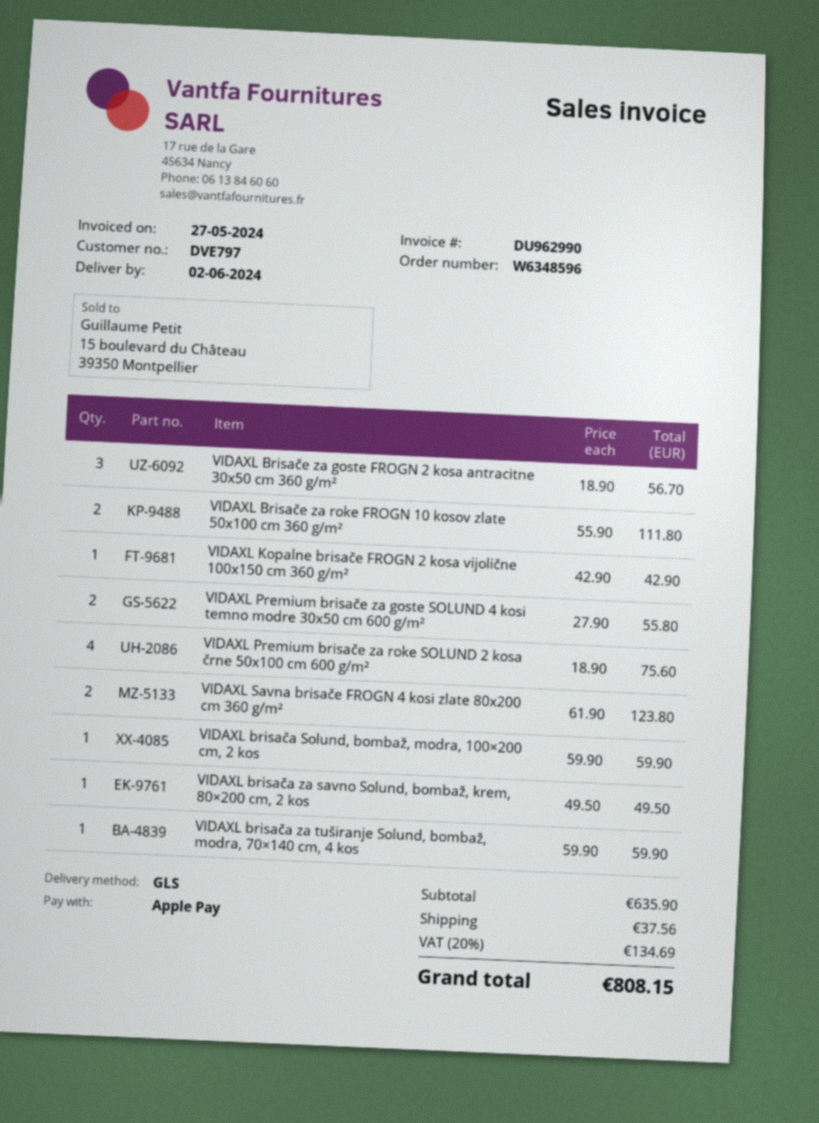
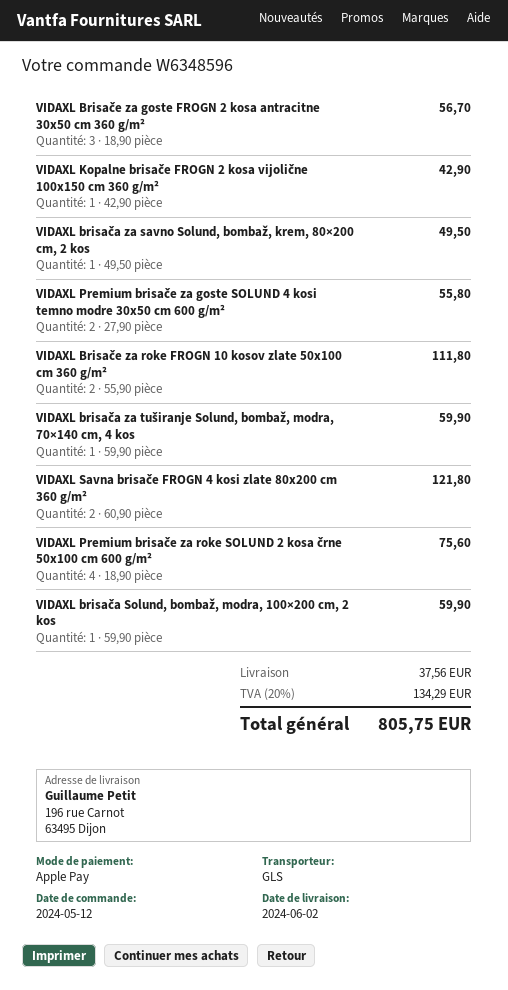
VIDAXL Savna brisače FROGN 4 kosi zlate 80x200 cm 360 g/m²: 2 x 61.90 = 123.80 -> 2 x 60.90 = 121.80
tax: 20% = 134.69 -> 20% = 134.29
total: 808.15 -> 805.75

